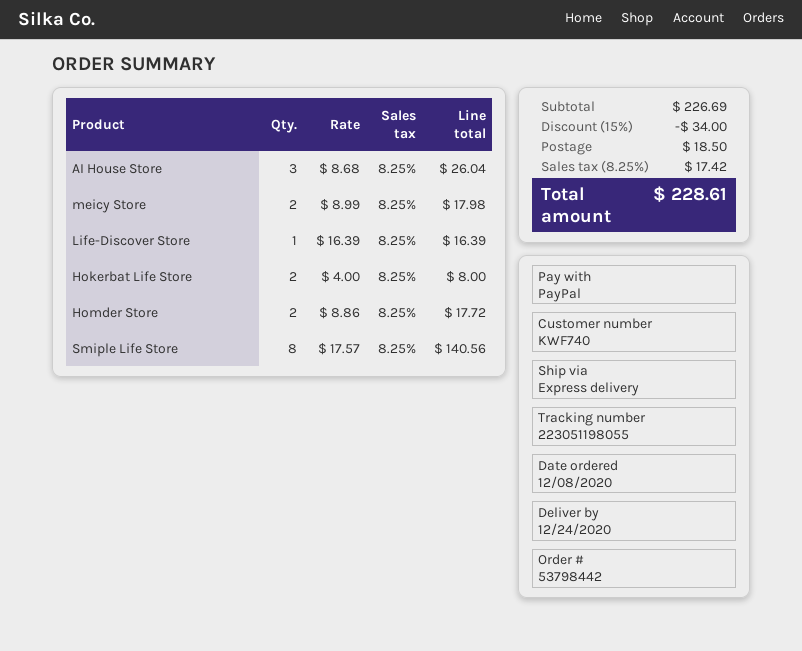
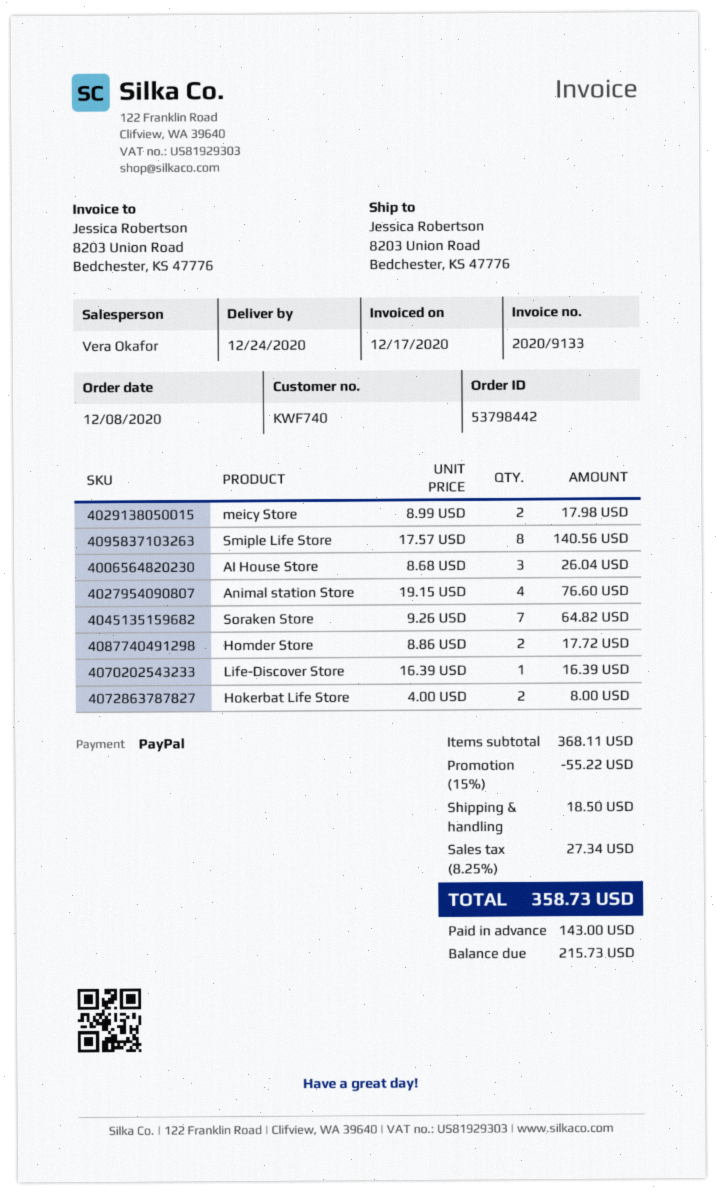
Animal station Store: none -> 4 x 19.15 = 76.60
Soraken Store: none -> 7 x 9.26 = 64.82
subtotal: 226.69 -> 368.11
discount: 15% = 34.00 -> 15% = 55.22
tax: 8.25% = 17.42 -> 8.25% = 27.34
total: 228.61 -> 358.73

